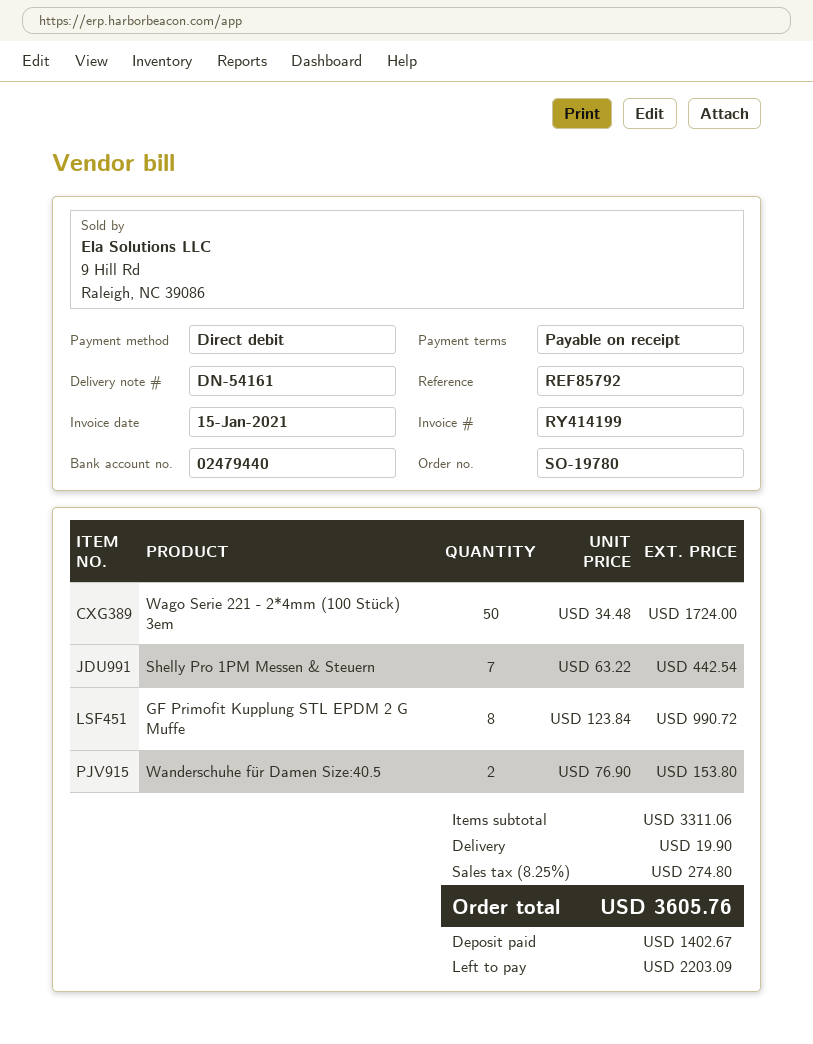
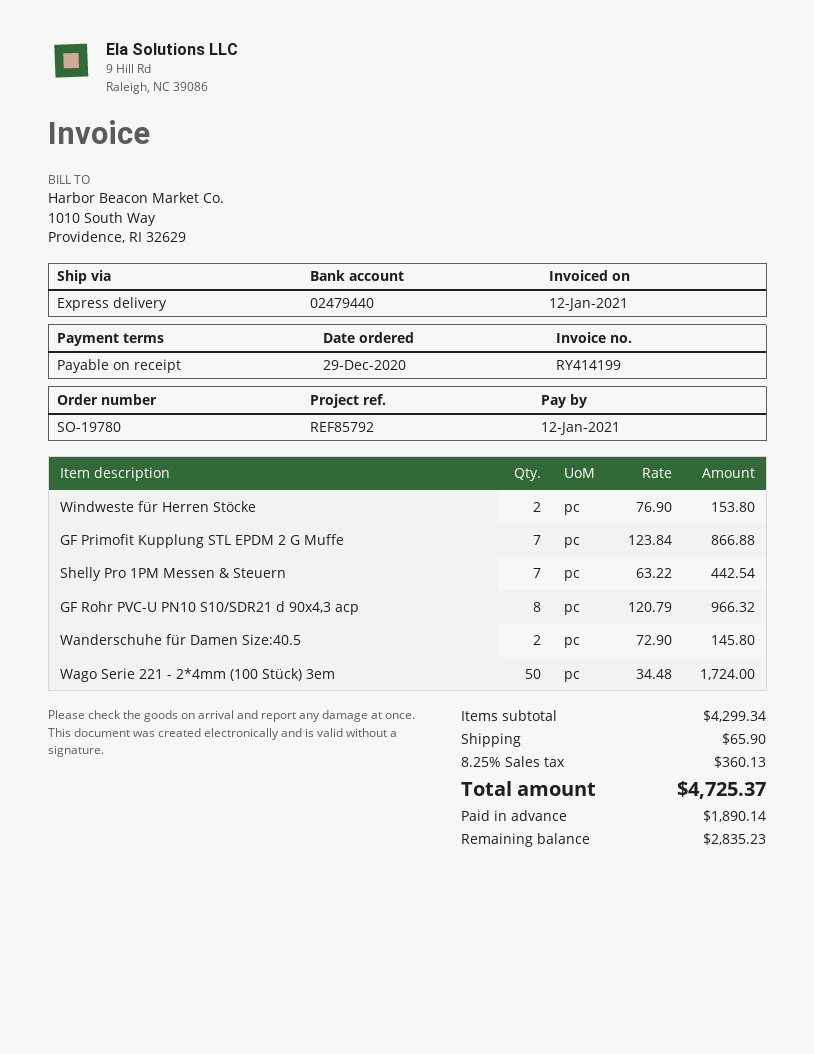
invoice date: 2021-01-15 -> 2021-01-12
GF Primofit Kupplung STL EPDM 2 G Muffe: 8 x 123.84 = 990.72 -> 7 x 123.84 = 866.88
Wanderschuhe für Damen Size:40.5: 2 x 76.90 = 153.80 -> 2 x 72.90 = 145.80
Windweste für Herren Stöcke: none -> 2 x 76.90 = 153.80
GF Rohr PVC-U PN10 S10/SDR21 d 90x4,3 acp: none -> 8 x 120.79 = 966.32
subtotal: 3311.06 -> 4299.34
shipping: 19.90 -> 65.90
tax: 8.25% = 274.80 -> 8.25% = 360.13
total: 3605.76 -> 4725.37
deposit: 1402.67 -> 1890.14
balance: 2203.09 -> 2835.23

